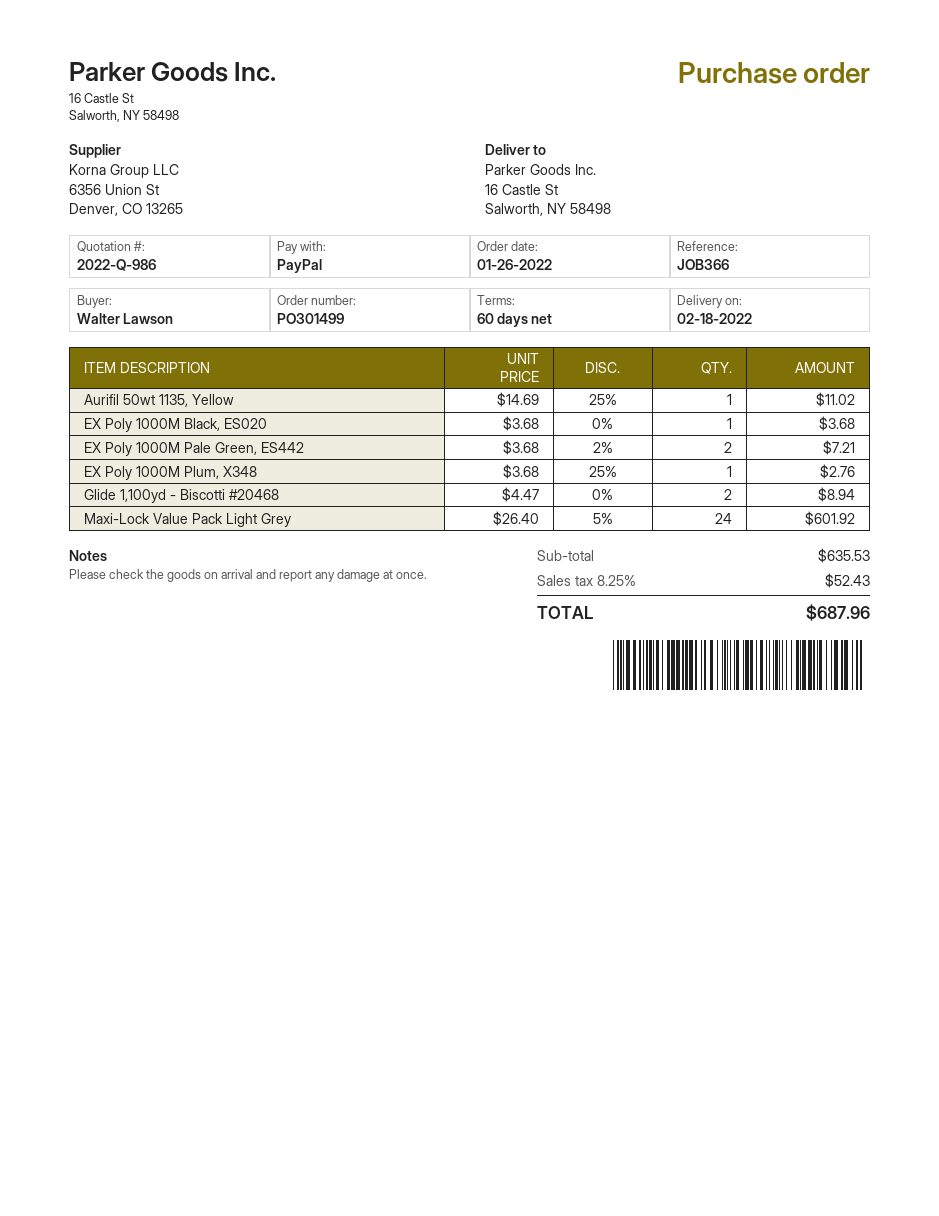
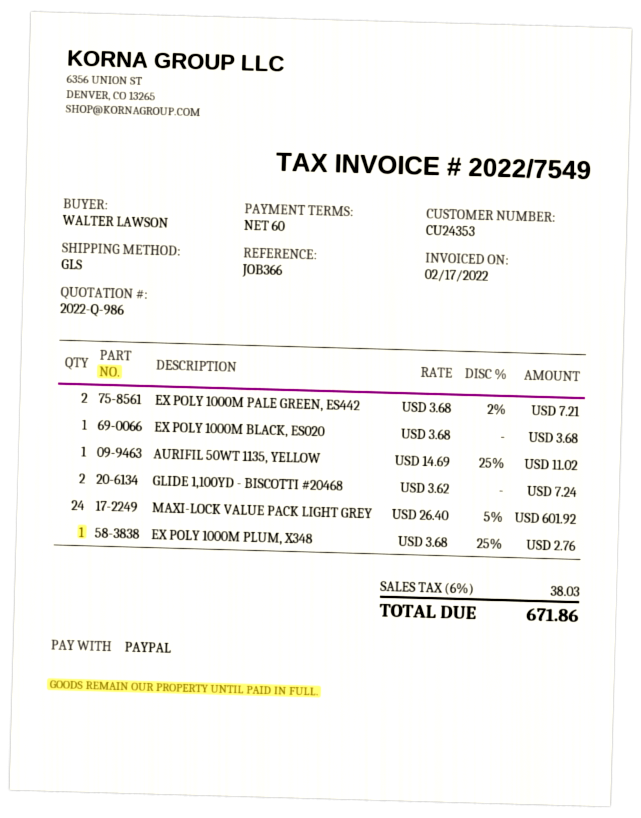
Glide 1,100yd - Biscotti #20468: 2 x 4.47 = 8.94 -> 2 x 3.62 = 7.24
tax: 8.25% = 52.43 -> 6% = 38.03
total: 687.96 -> 671.86

